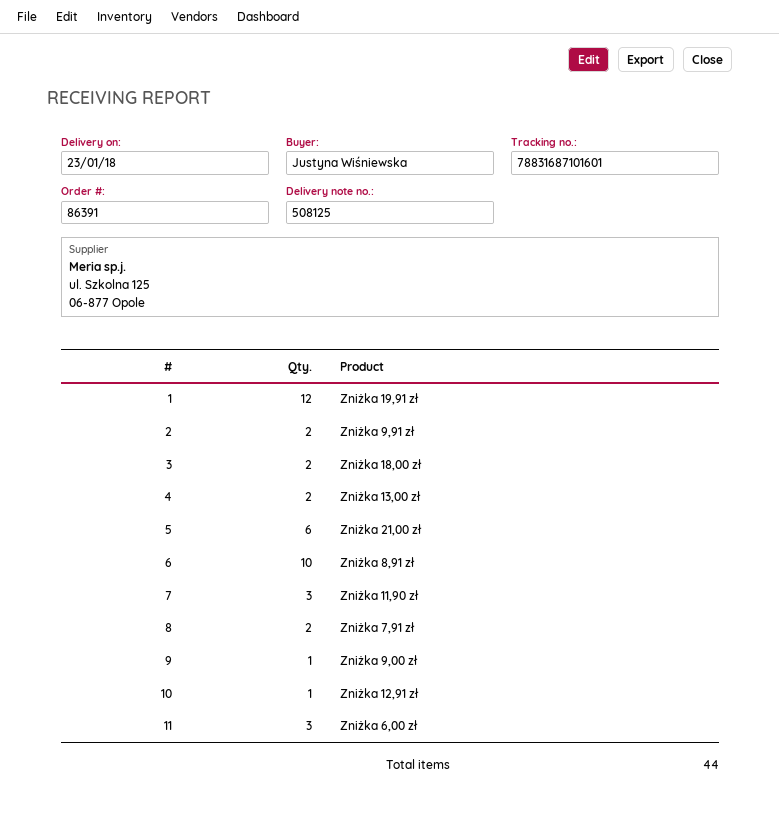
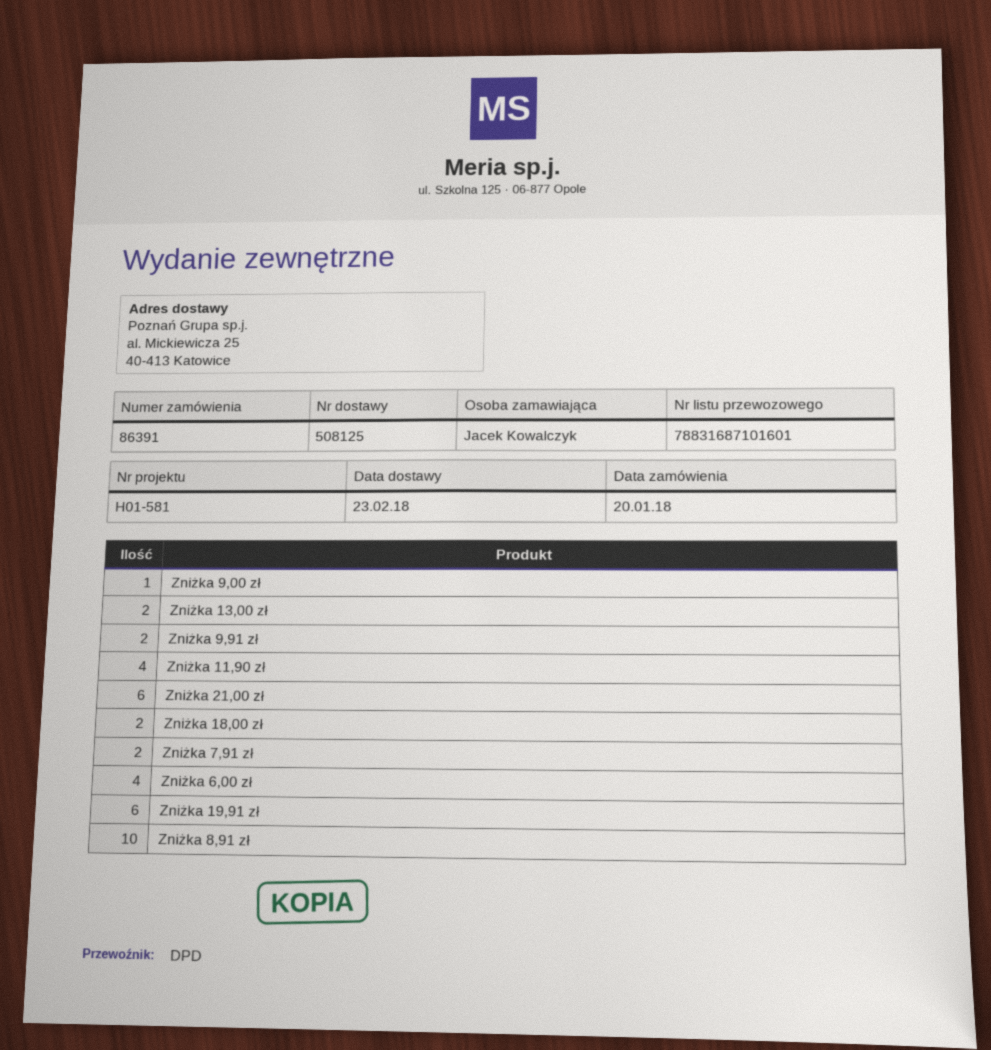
delivery date: 2018-01-23 -> 2018-02-23
ordered by: Justyna Wiśniewska -> Jacek Kowalczyk
Zniżka 19,91 zł: 12 -> 6
Zniżka 11,90 zł: 3 -> 4
Zniżka 12,91 zł: 1 -> none
Zniżka 6,00 zł: 3 -> 4

